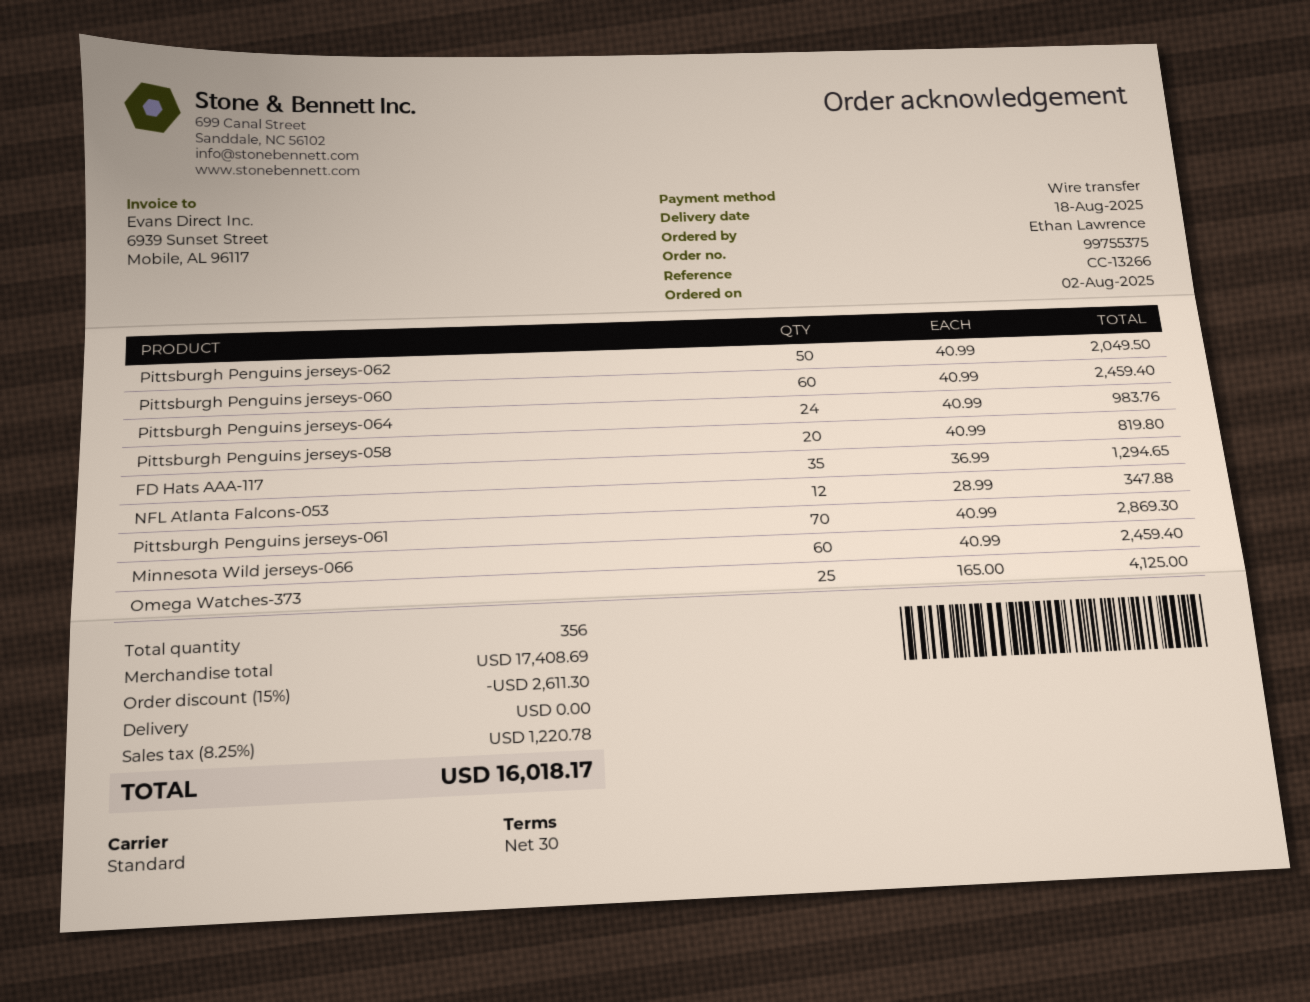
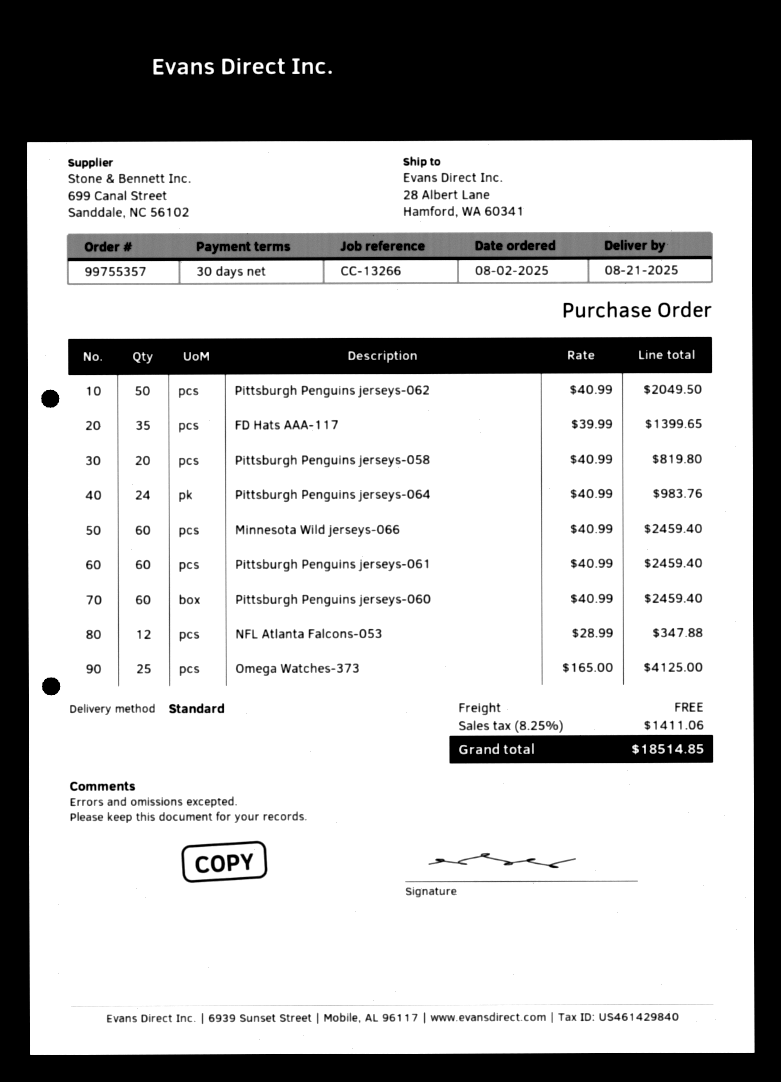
order number: 99755375 -> 99755357
delivery date: 2025-08-18 -> 2025-08-21
FD Hats AAA-117: 35 x 36.99 = 1294.65 -> 35 x 39.99 = 1399.65
Pittsburgh Penguins jerseys-061: 70 x 40.99 = 2869.30 -> 60 x 40.99 = 2459.40
discount: 15% = 2611.30 -> none
tax: 8.25% = 1220.78 -> 8.25% = 1411.06
total: 16018.17 -> 18514.85

